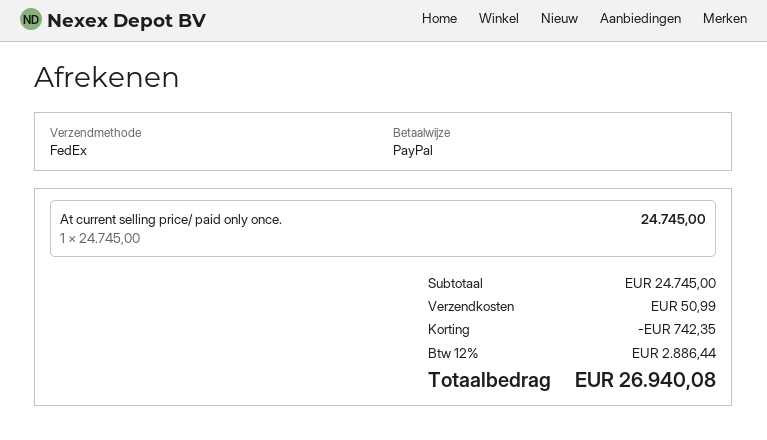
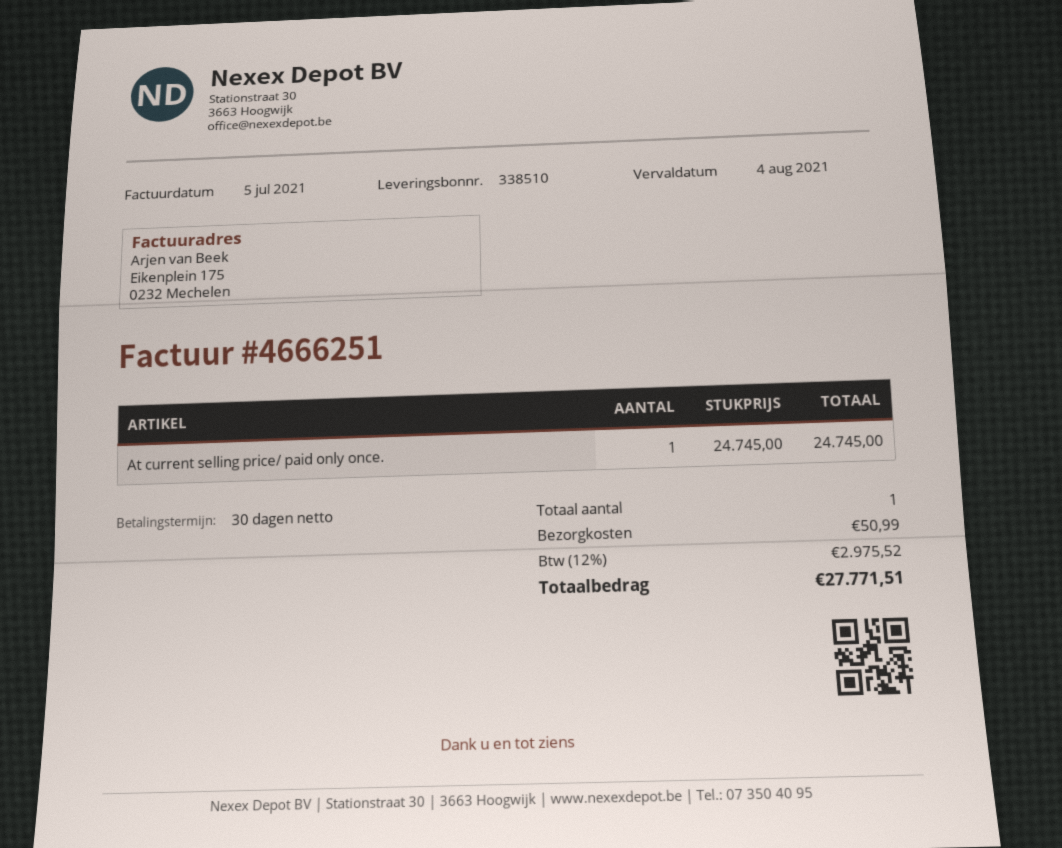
discount: 742.35 -> none
tax: 12% = 2886.44 -> 12% = 2975.52
total: 26940.08 -> 27771.51

